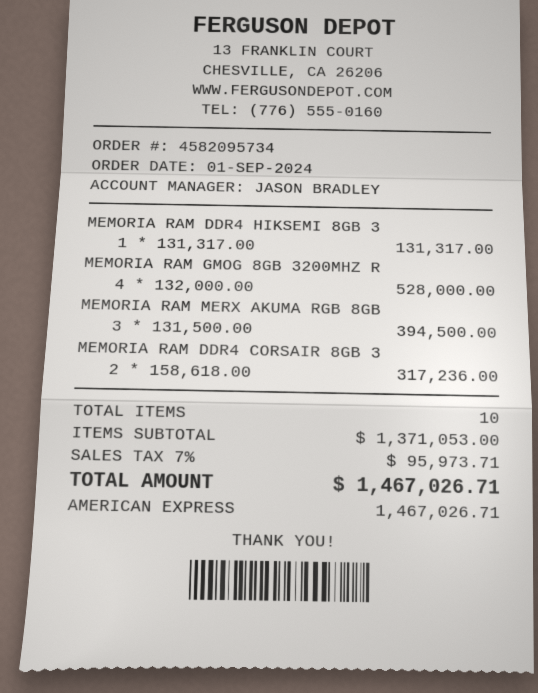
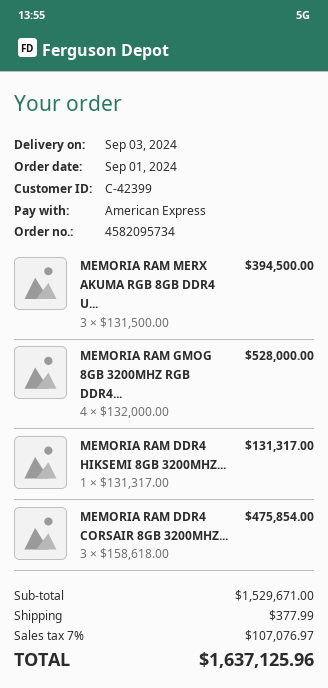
MEMORIA RAM DDR4 CORSAIR 8GB 3: 2 x 158618.00 = 317236.00 -> 3 x 158618.00 = 475854.00
subtotal: 1371053.00 -> 1529671.00
shipping: none -> 377.99
tax: 7% = 95973.71 -> 7% = 107076.97
total: 1467026.71 -> 1637125.96

